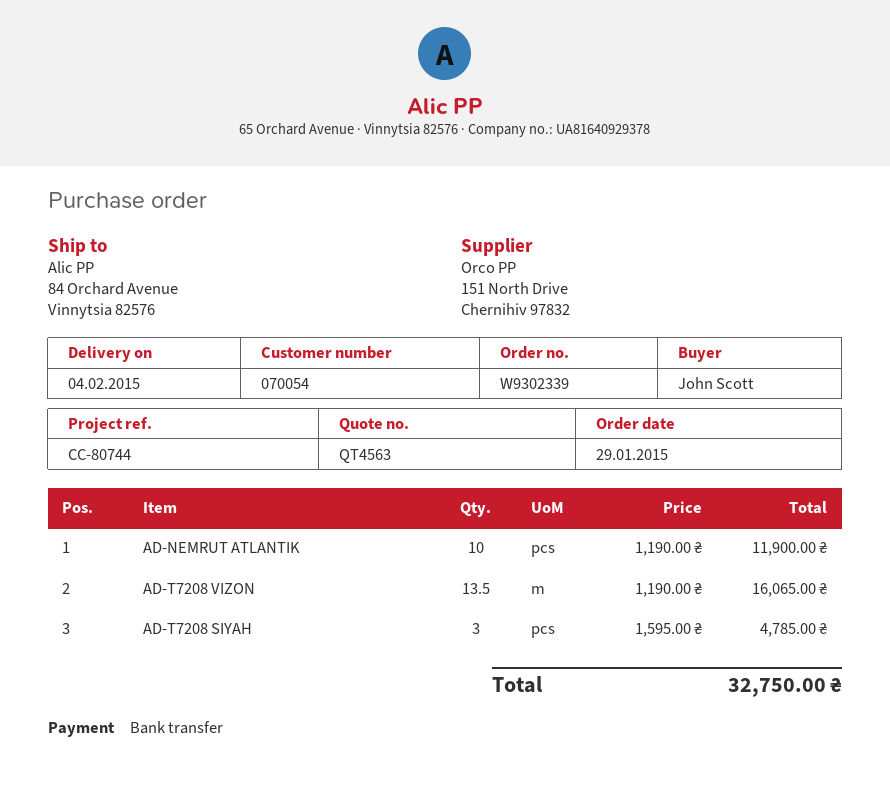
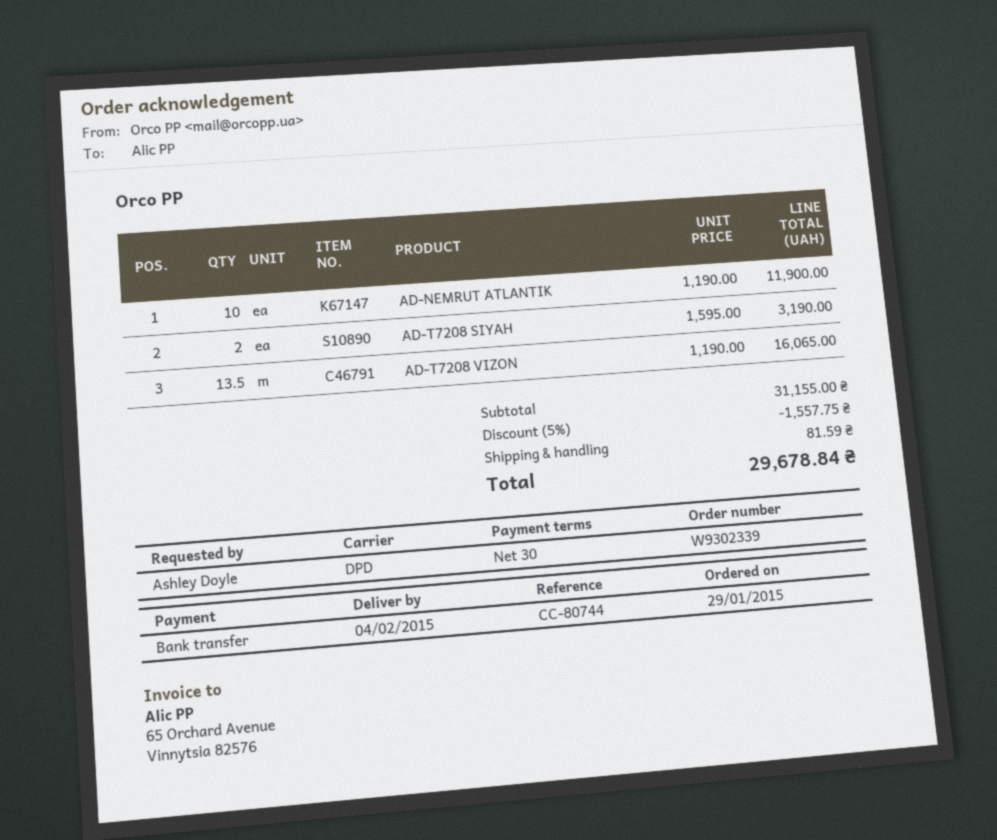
ordered by: John Scott -> Ashley Doyle
AD-T7208 SIYAH: 3 x 1595.00 = 4785.00 -> 2 x 1595.00 = 3190.00
discount: none -> 5% = 1557.75
shipping: none -> 81.59
total: 32750.00 -> 29678.84

